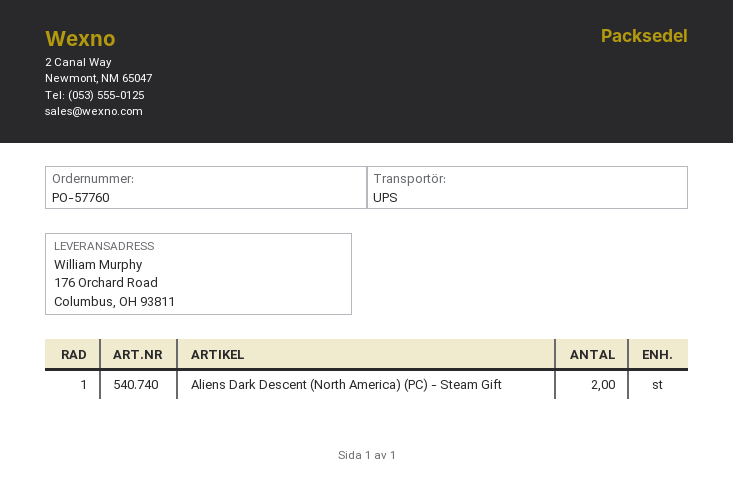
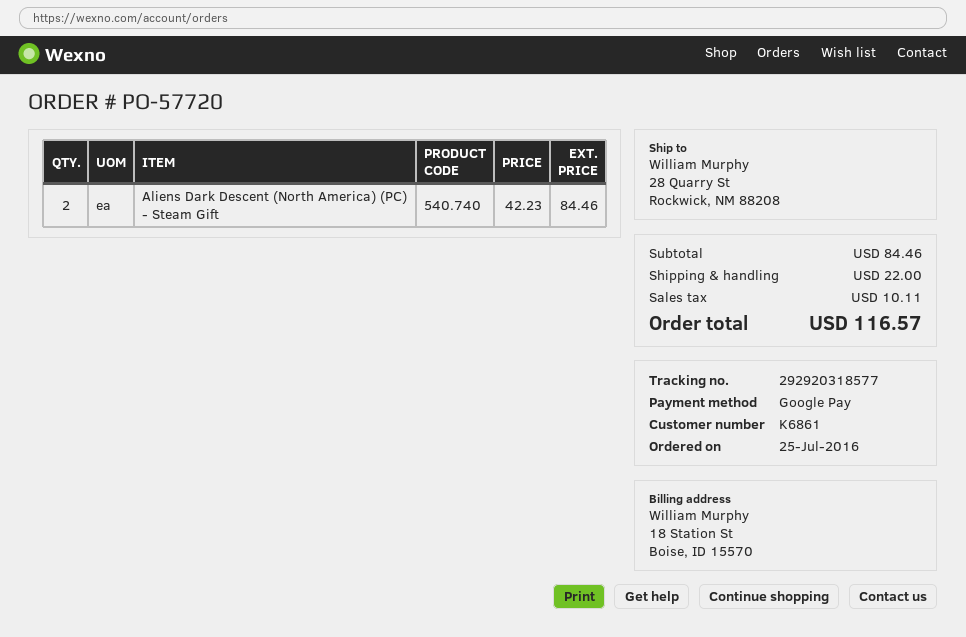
order number: PO-57760 -> PO-57720
ship to: 176 Orchard Road, Columbus, OH 93811 -> 28 Quarry St, Rockwick, NM 88208

